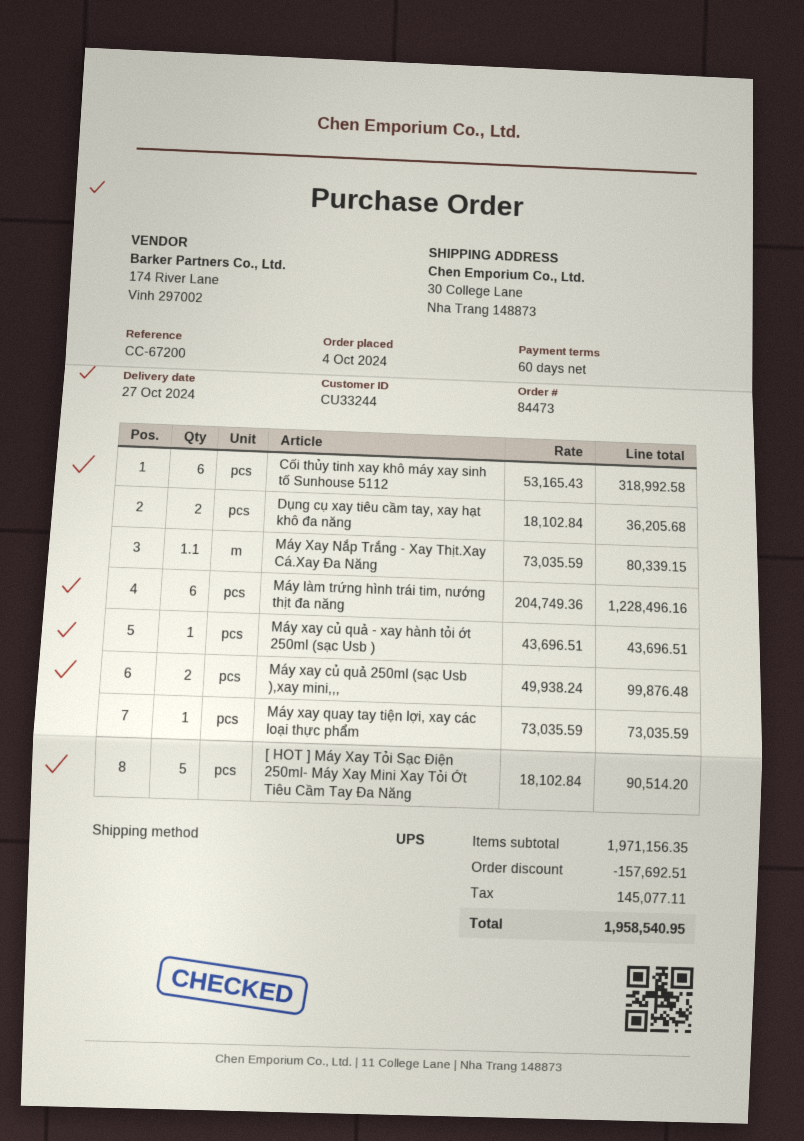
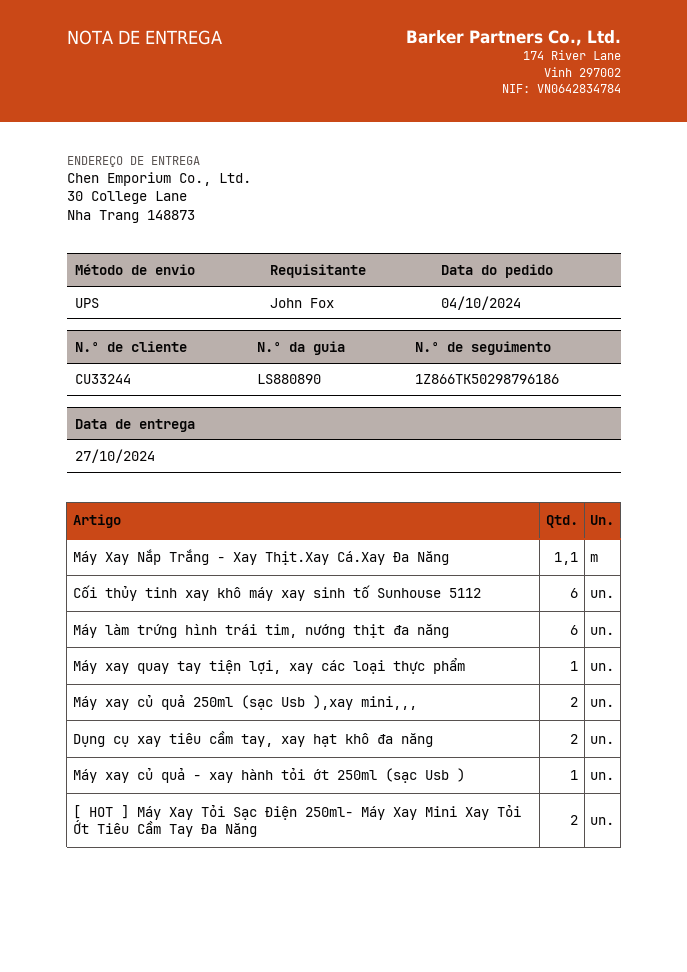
[ HOT ] Máy Xay Tỏi Sạc Điện 250ml- Máy Xay Mini Xay Tỏi Ớt Tiêu Cầm Tay Đa Năng: 5 -> 2

